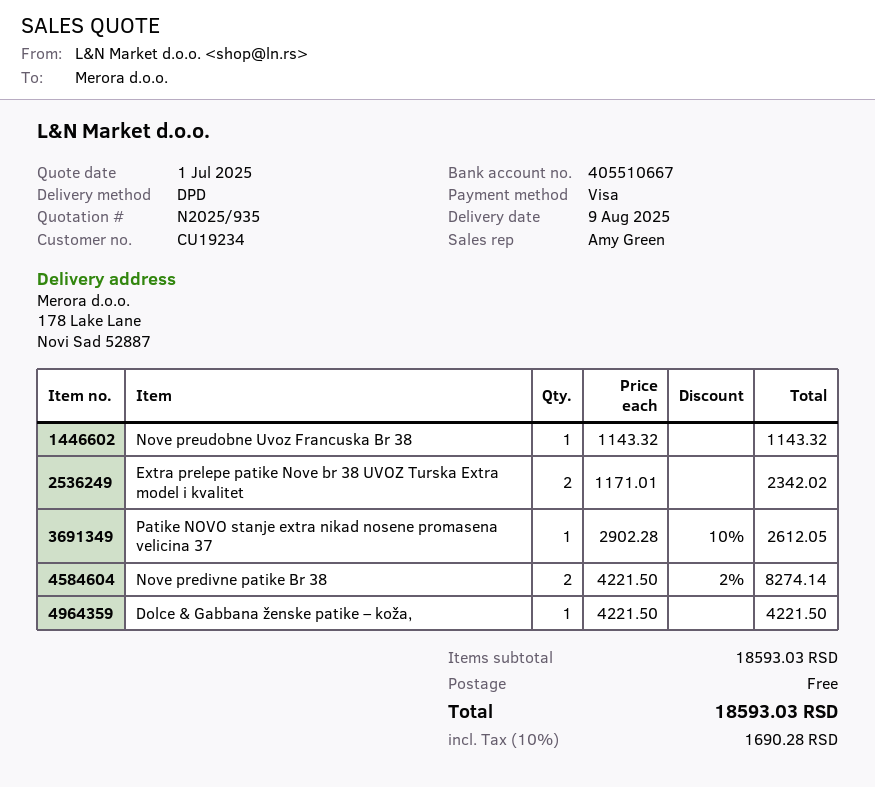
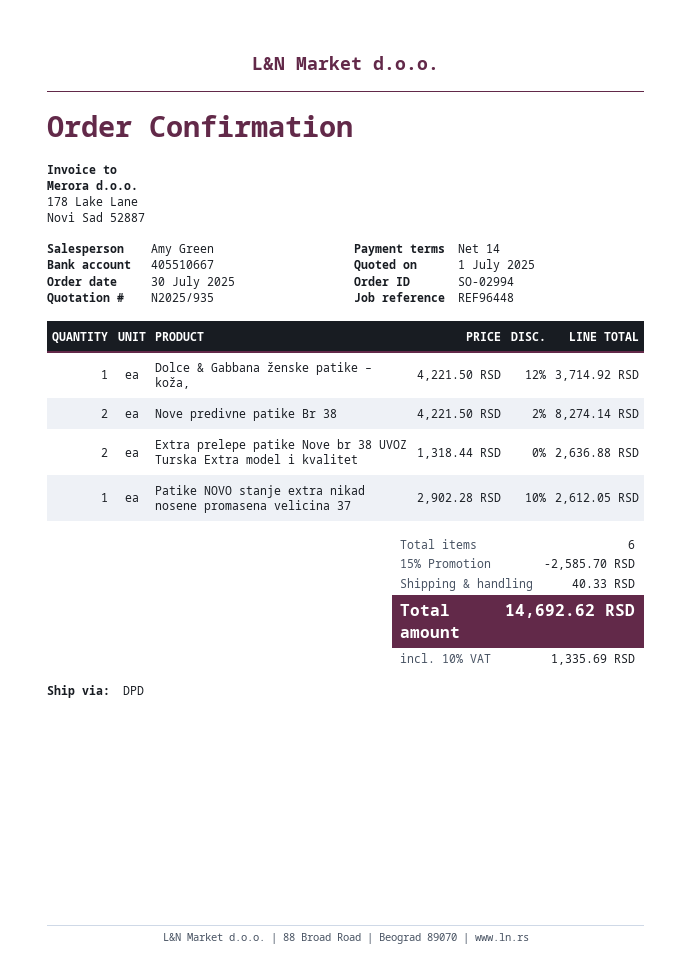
Nove preudobne Uvoz Francuska Br 38: 1 x 1143.32 = 1143.32 -> none
Extra prelepe patike Nove br 38 UVOZ Turska Extra model i kvalitet: 2 x 1171.01 = 2342.02 -> 2 x 1318.44 = 2636.88
Dolce & Gabbana ženske patike – koža,: 1 x 4221.50 = 4221.50 -> 1 x 4221.50 - 12% = 3714.92
discount: none -> 15% = 2585.70
shipping: 0.00 -> 40.33
tax: 10% = 1690.28 -> 10% = 1335.69
total: 18593.03 -> 14692.62

